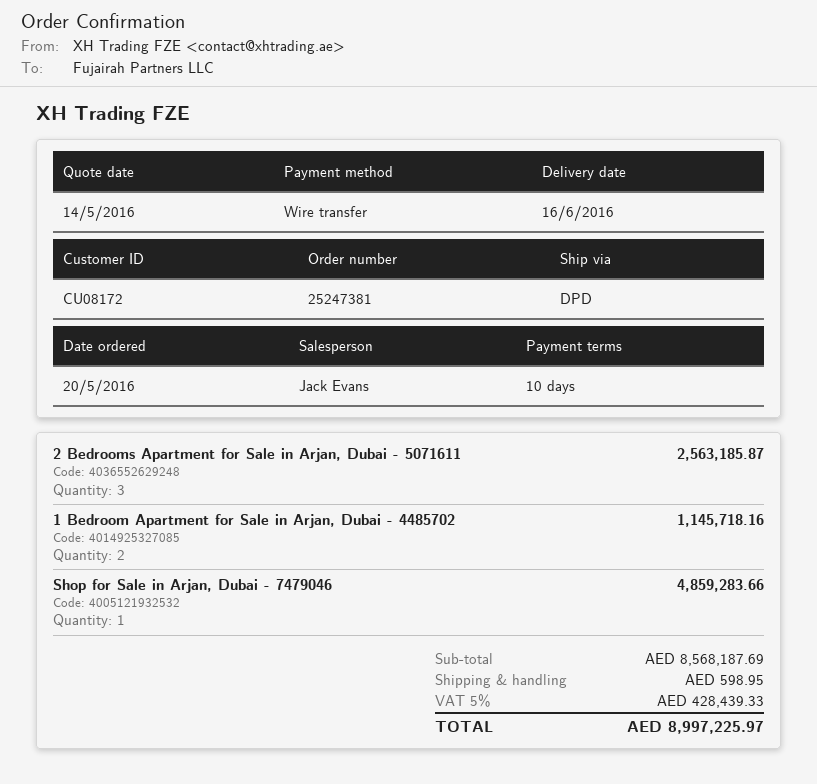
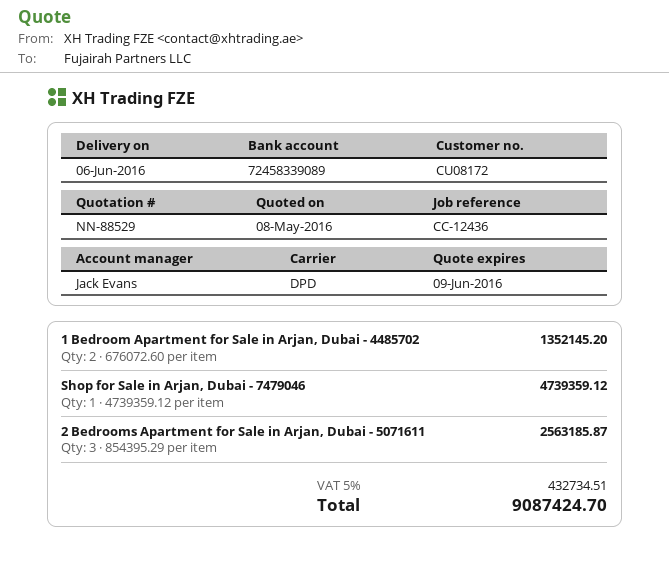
quote date: 2016-05-14 -> 2016-05-08
delivery date: 2016-06-16 -> 2016-06-06
1 Bedroom Apartment for Sale in Arjan, Dubai - 4485702: 2 for 1145718.16 -> 2 for 1352145.20
Shop for Sale in Arjan, Dubai - 7479046: 1 for 4859283.66 -> 1 for 4739359.12
shipping: 598.95 -> none
tax: 5% = 428439.33 -> 5% = 432734.51
total: 8997225.97 -> 9087424.70

